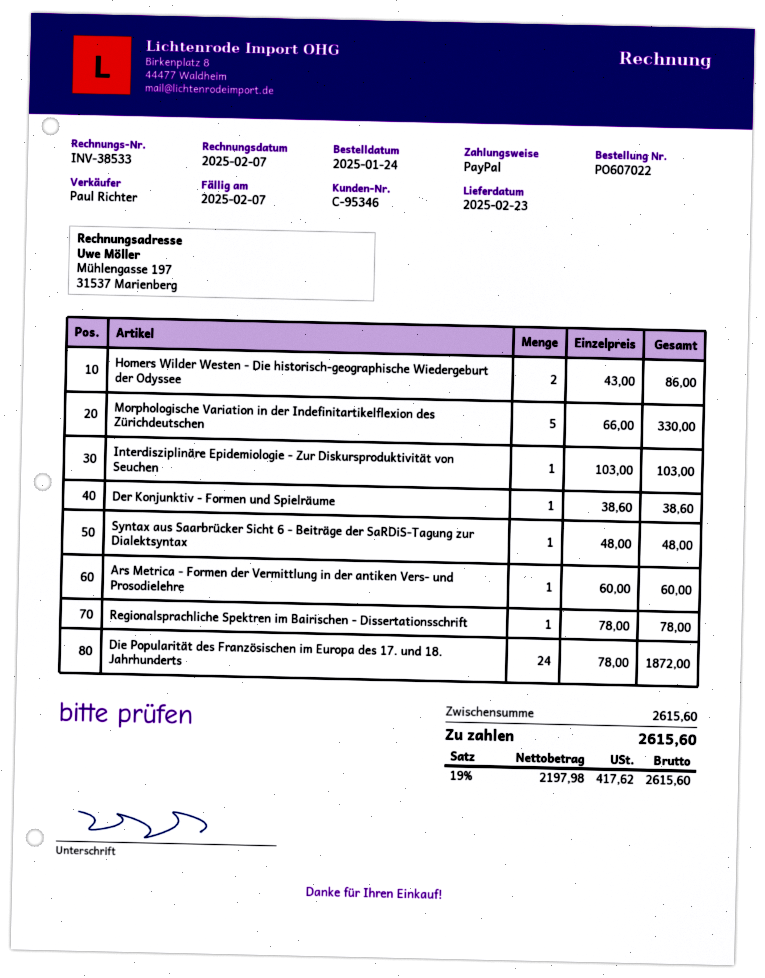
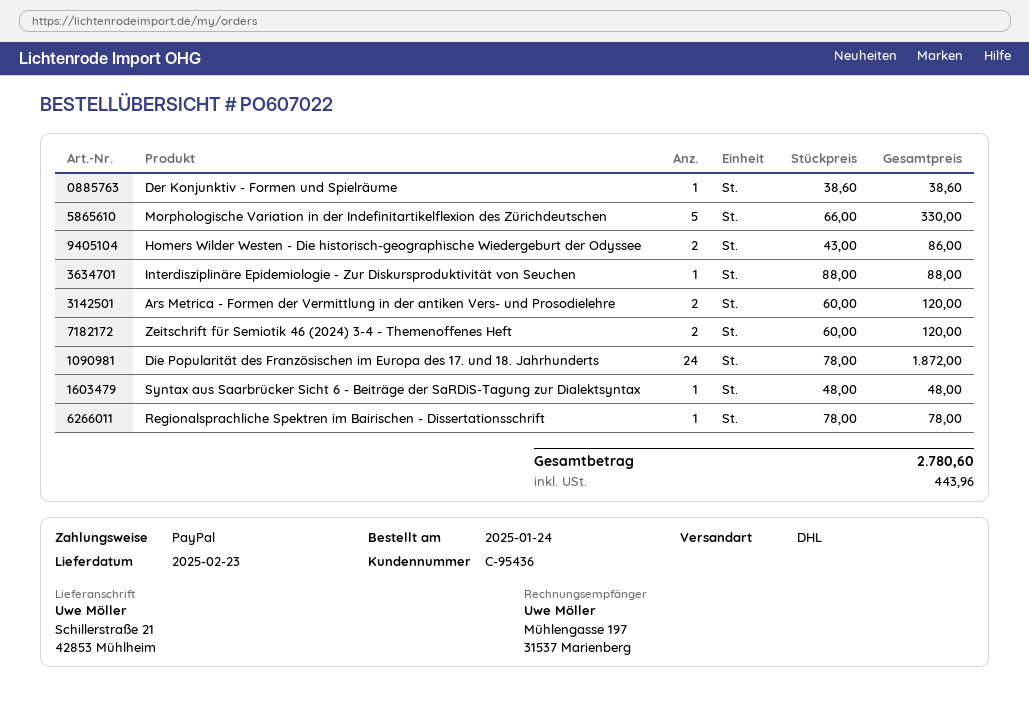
customer number: C-95346 -> C-95436
Interdisziplinäre Epidemiologie - Zur Diskursproduktivität von Seuchen: 1 x 103.00 = 103.00 -> 1 x 88.00 = 88.00
Ars Metrica - Formen der Vermittlung in der antiken Vers- und Prosodielehre: 1 x 60.00 = 60.00 -> 2 x 60.00 = 120.00
Zeitschrift für Semiotik 46 (2024) 3-4 - Themenoffenes Heft: none -> 2 x 60.00 = 120.00
tax: 417.62 -> 443.96
total: 2615.60 -> 2780.60

